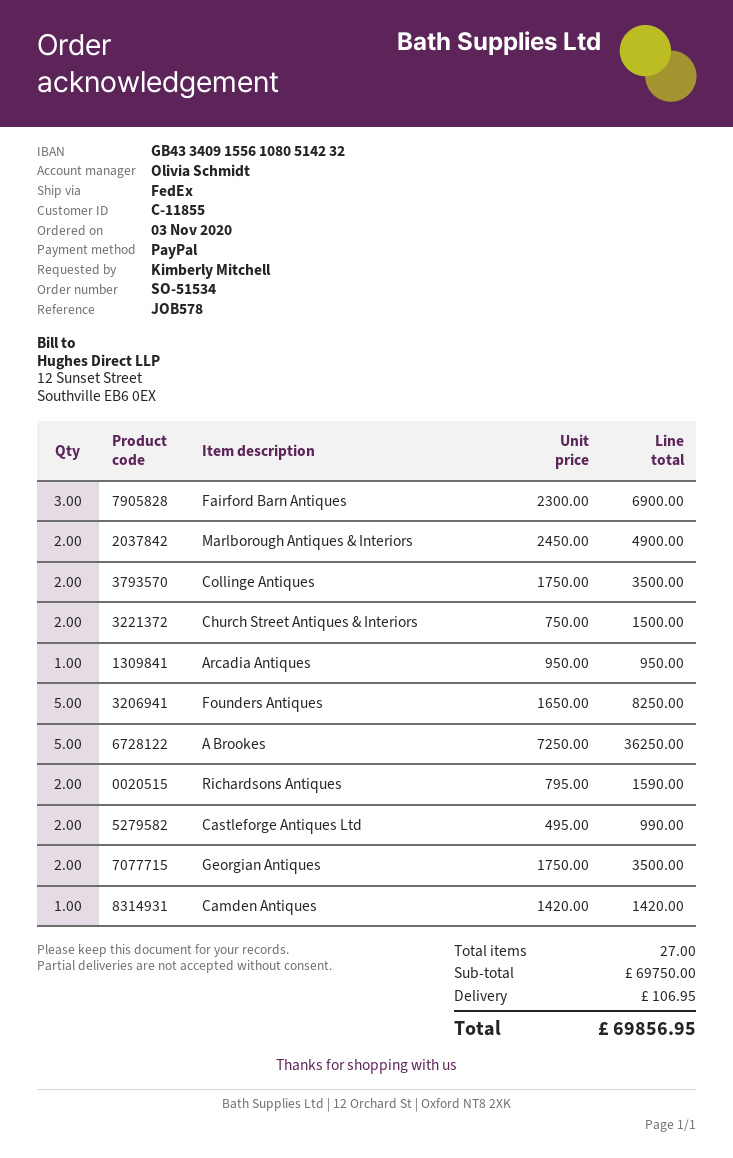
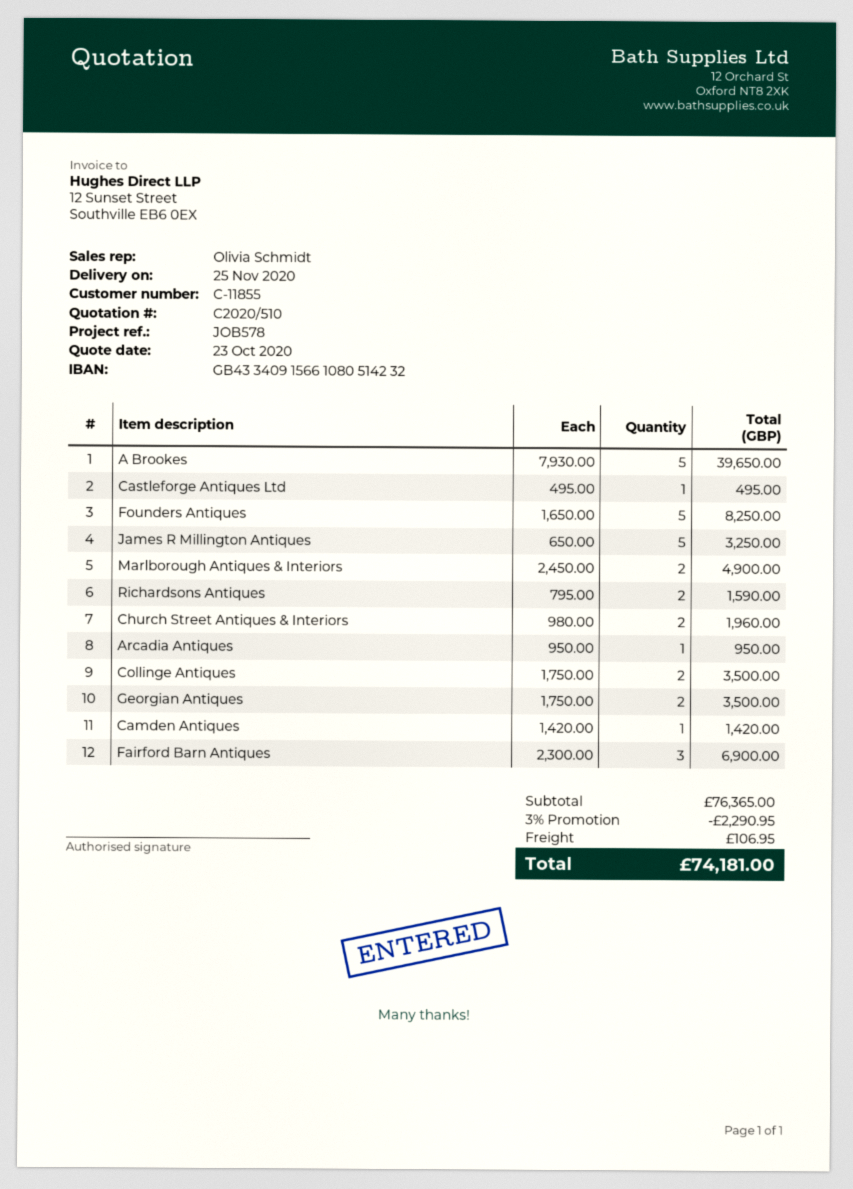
bank account: GB43340915561080514232 -> GB43340915661080514232
Church Street Antiques & Interiors: 2 x 750.00 = 1500.00 -> 2 x 980.00 = 1960.00
A Brookes: 5 x 7250.00 = 36250.00 -> 5 x 7930.00 = 39650.00
Castleforge Antiques Ltd: 2 x 495.00 = 990.00 -> 1 x 495.00 = 495.00
James R Millington Antiques: none -> 5 x 650.00 = 3250.00
subtotal: 69750.00 -> 76365.00
discount: none -> 3% = 2290.95
total: 69856.95 -> 74181.00

